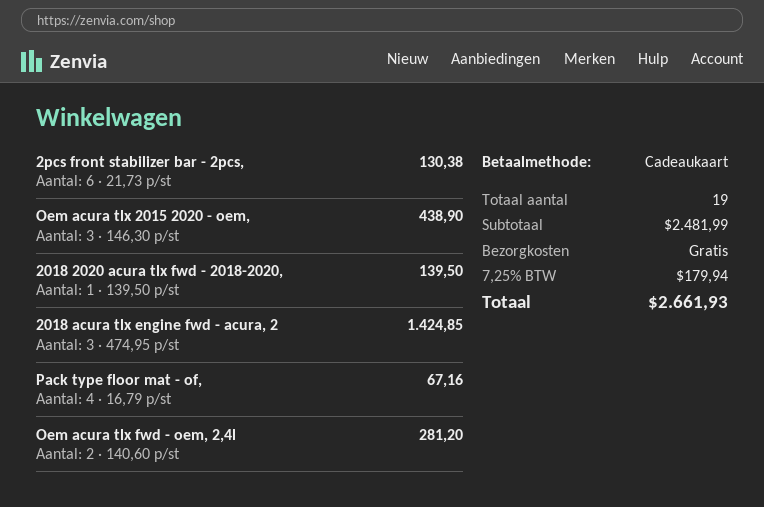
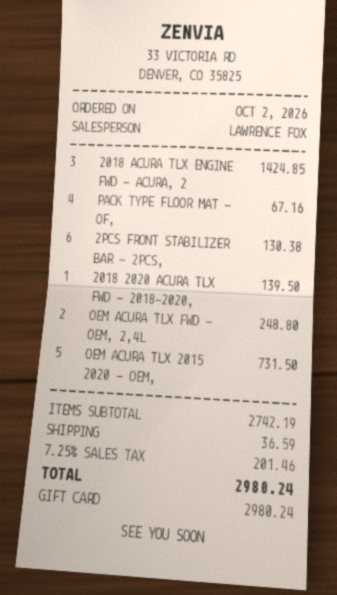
Oem acura tlx 2015 2020 - oem,: 3 for 438.90 -> 5 for 731.50
Oem acura tlx fwd - oem, 2,4l: 2 for 281.20 -> 2 for 248.80
subtotal: 2481.99 -> 2742.19
shipping: 0.00 -> 36.59
tax: 7.25% = 179.94 -> 7.25% = 201.46
total: 2661.93 -> 2980.24

